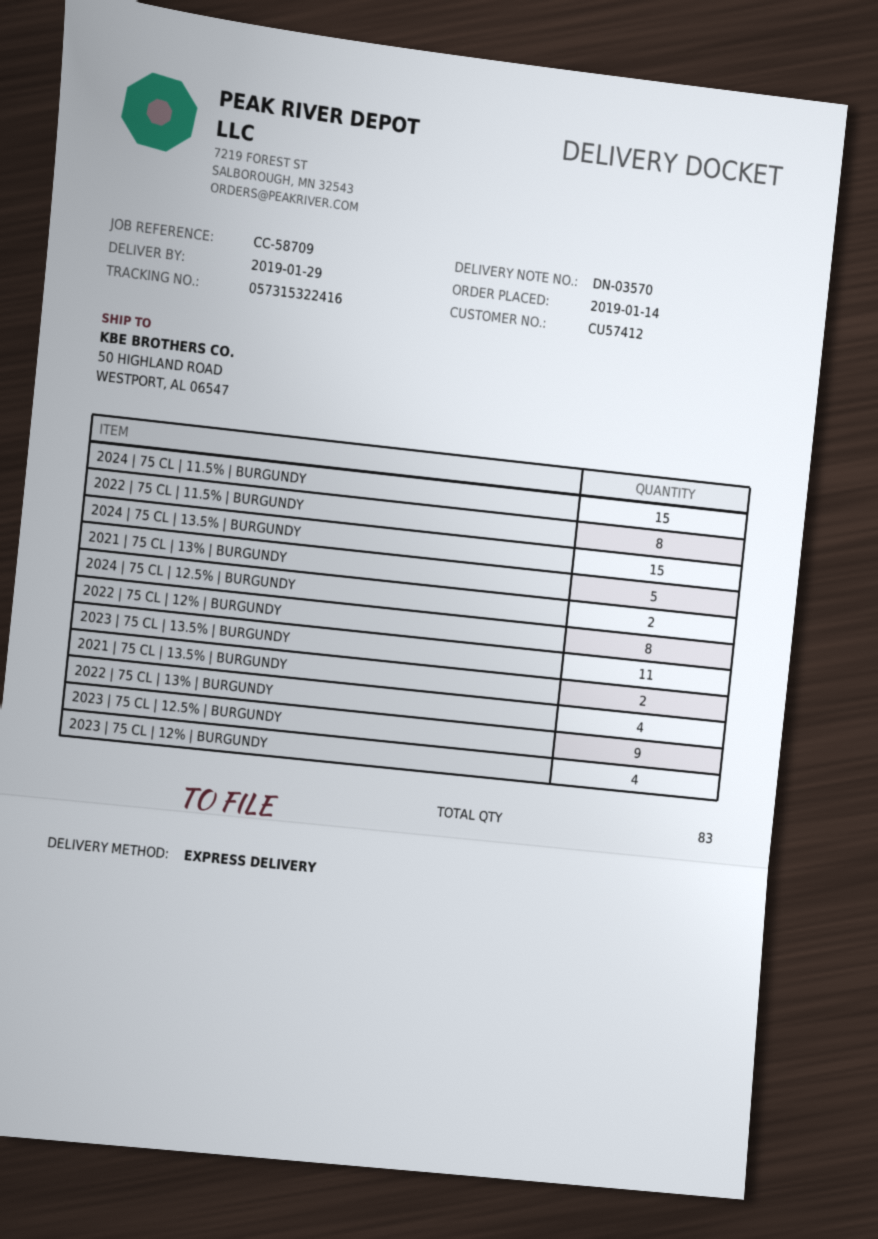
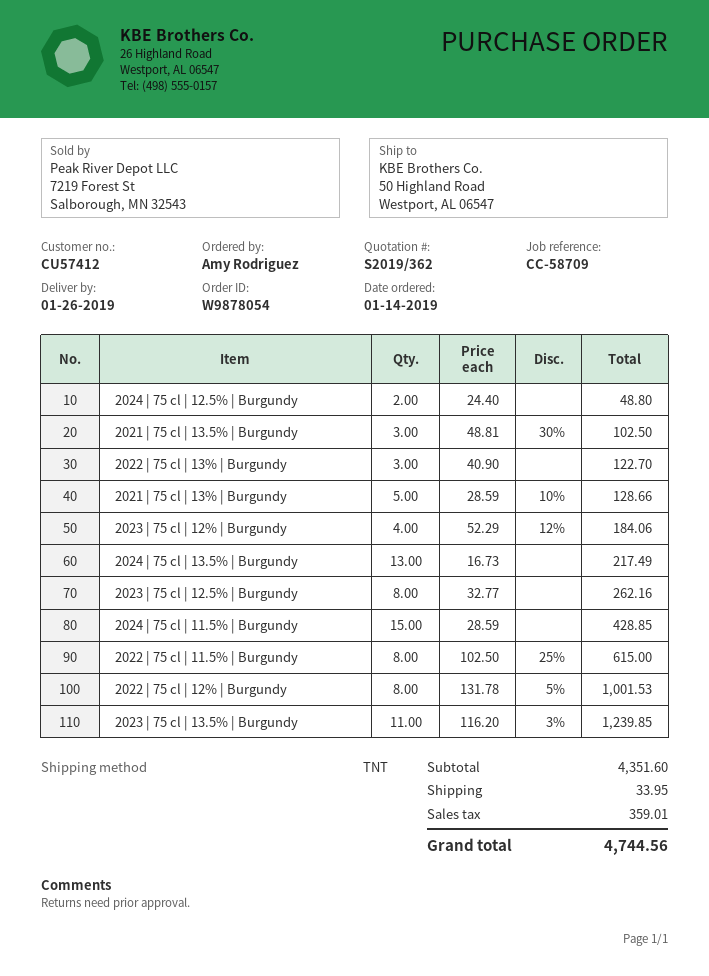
delivery date: 2019-01-29 -> 2019-01-26
shipping method: express -> TNT
2024 | 75 CL | 13.5% | BURGUNDY: 15 -> 13
2021 | 75 CL | 13.5% | BURGUNDY: 2 -> 3
2022 | 75 CL | 13% | BURGUNDY: 4 -> 3
2023 | 75 CL | 12.5% | BURGUNDY: 9 -> 8

